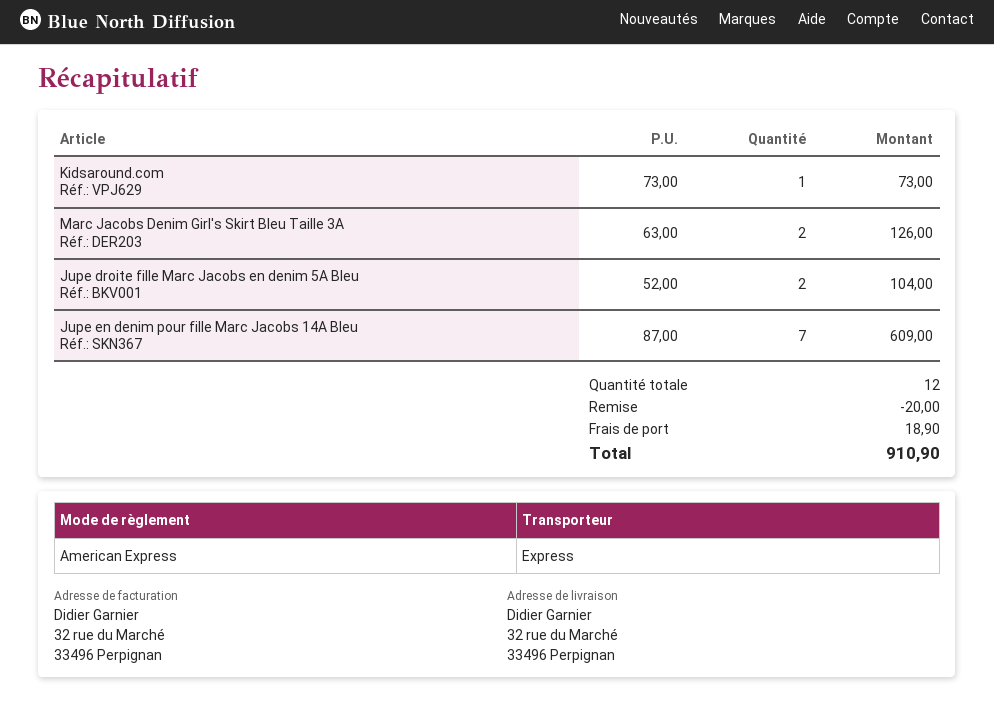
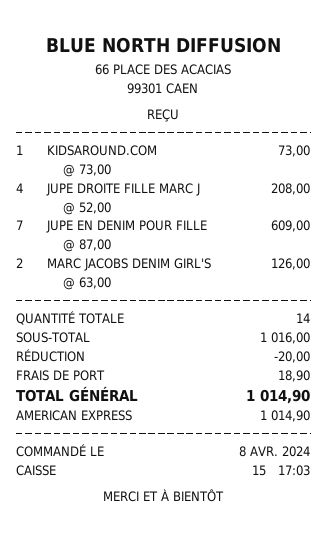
Jupe droite fille Marc Jacobs en denim 5A Bleu: 2 x 52.00 = 104.00 -> 4 x 52.00 = 208.00
total quantity: 12 -> 14
total: 910.90 -> 1014.90

